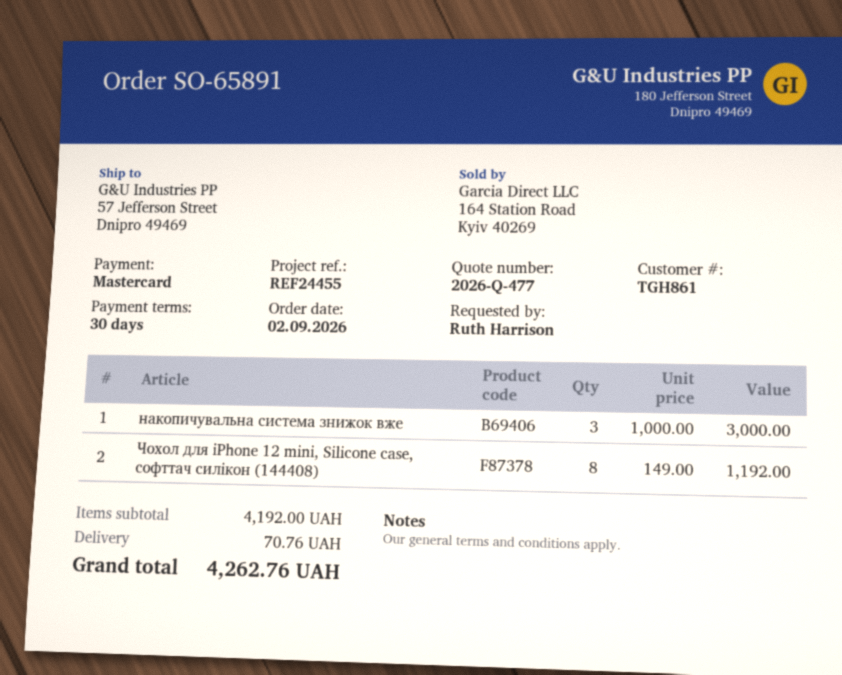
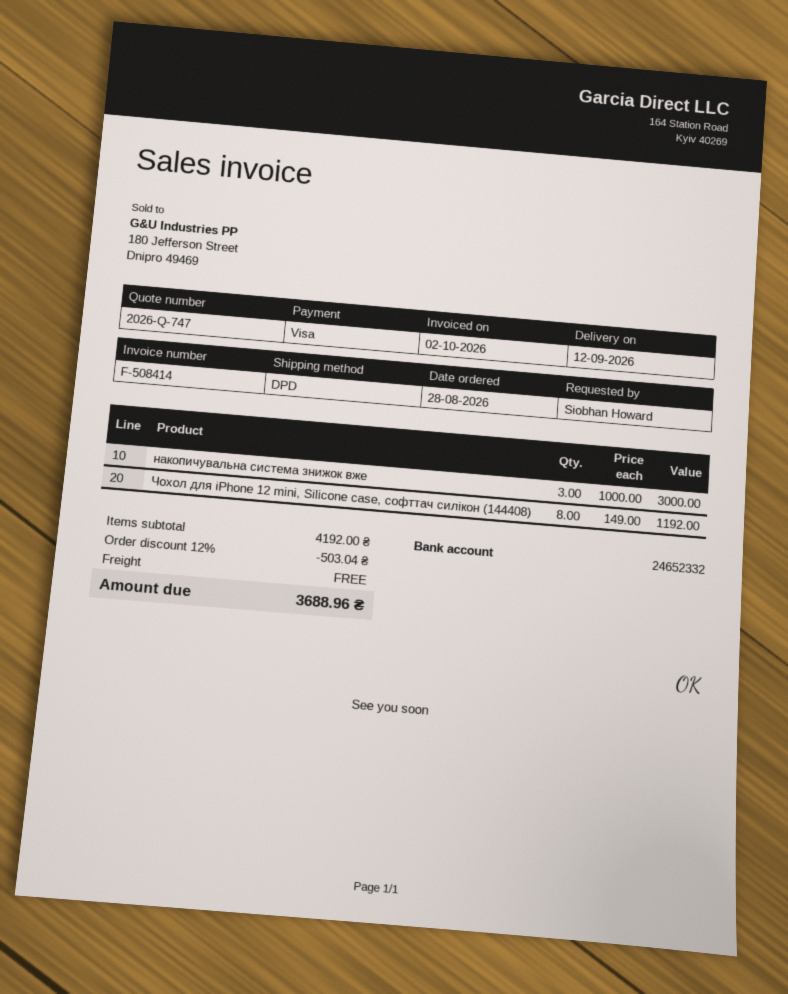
quote number: 2026-Q-477 -> 2026-Q-747
order date: 2026-09-02 -> 2026-08-28
ordered by: Ruth Harrison -> Siobhan Howard
payment method: Mastercard -> Visa
discount: none -> 12% = 503.04
shipping: 70.76 -> 0.00
total: 4262.76 -> 3688.96

